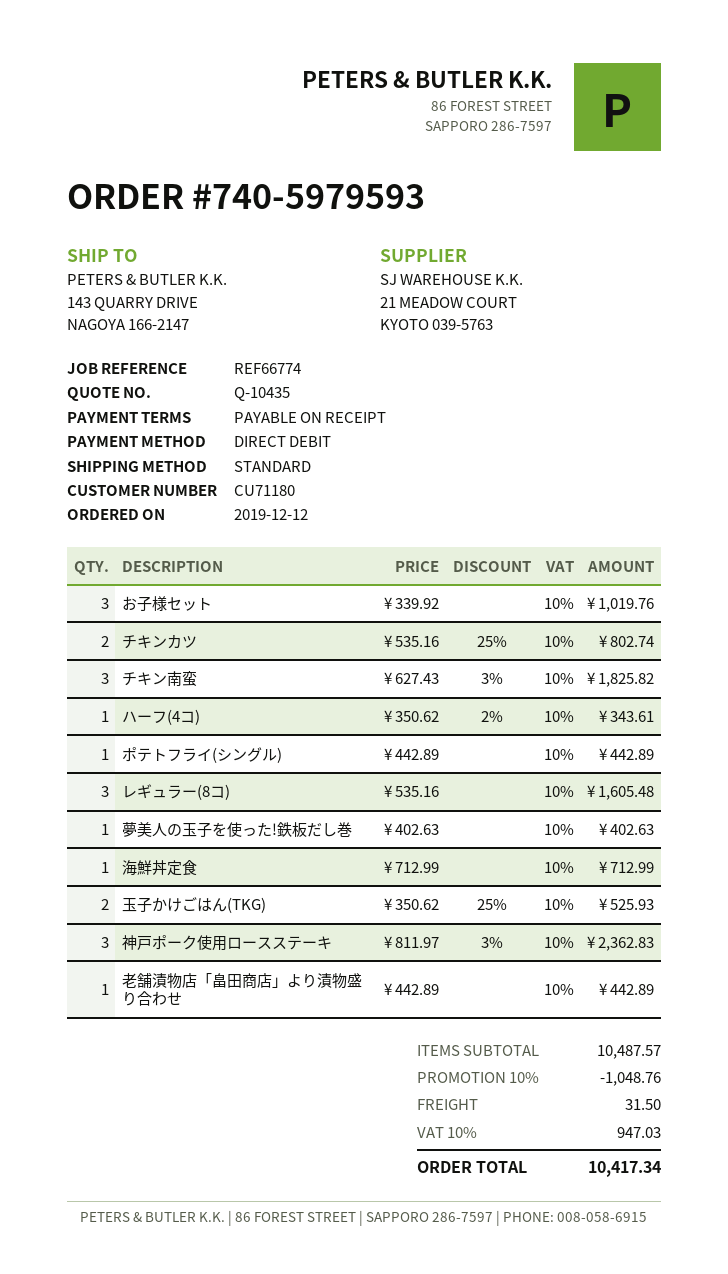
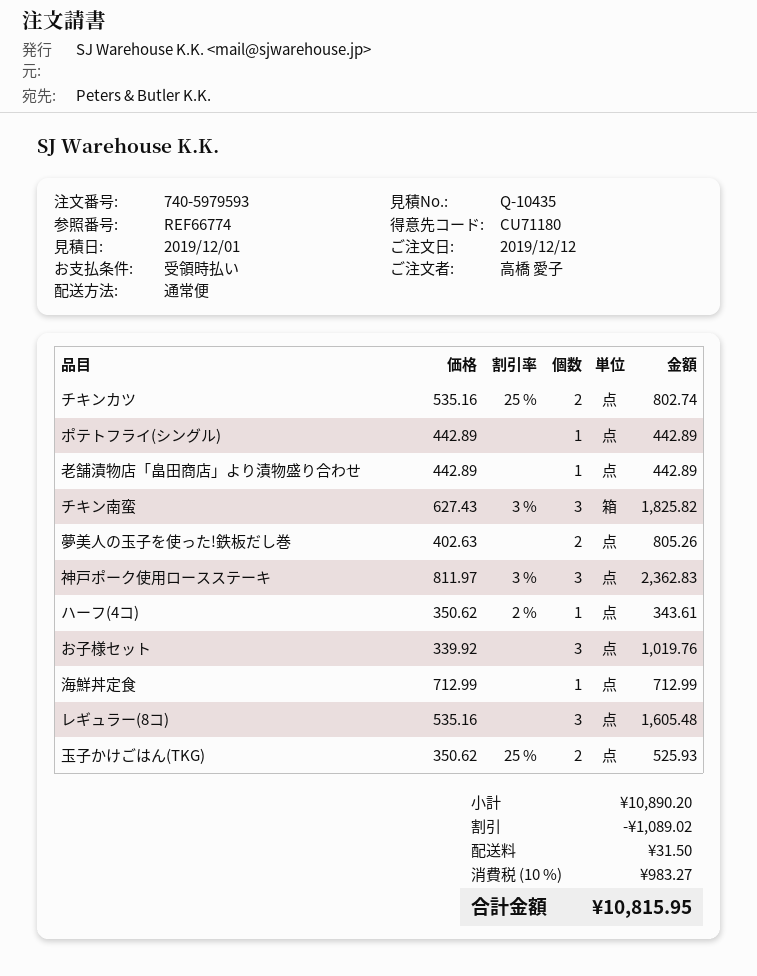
夢美人の玉子を使った!鉄板だし巻: 1 x 402.63 = 402.63 -> 2 x 402.63 = 805.26
subtotal: 10487.57 -> 10890.20
discount: 1048.76 -> 1089.02
tax: 10% = 947.03 -> 10% = 983.27
total: 10417.34 -> 10815.95

